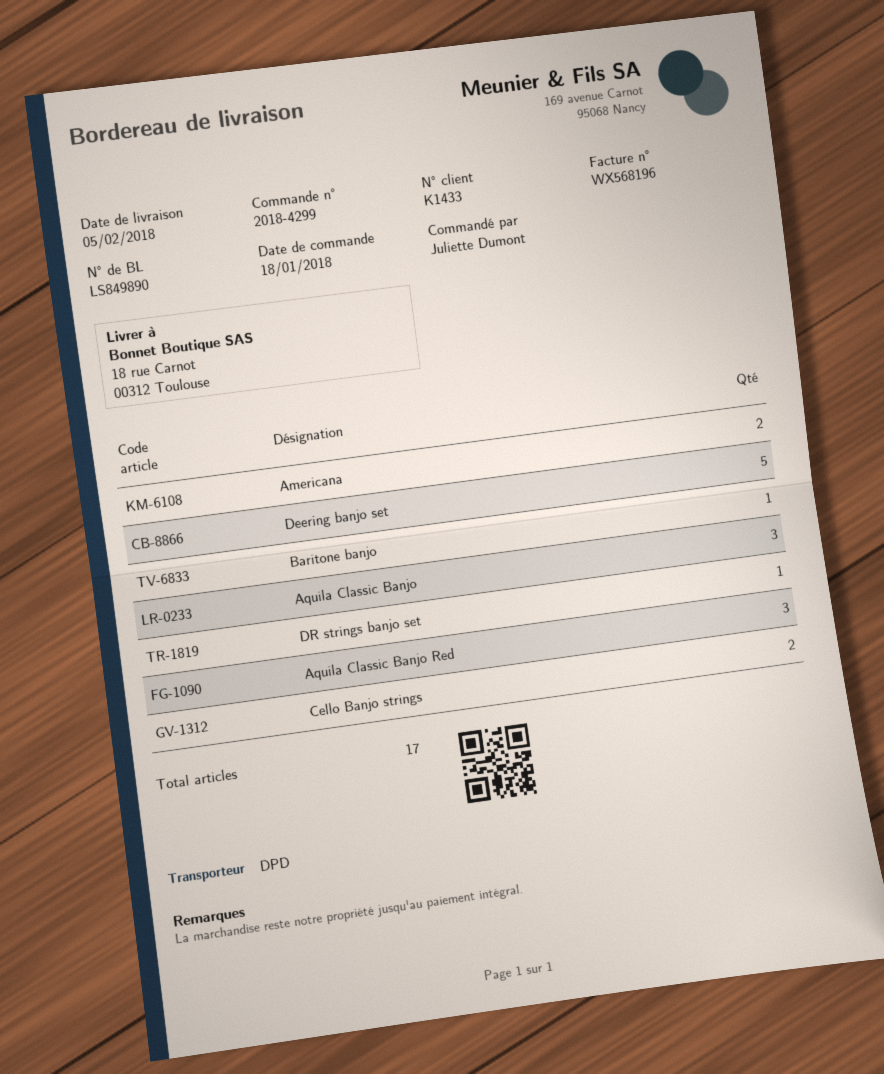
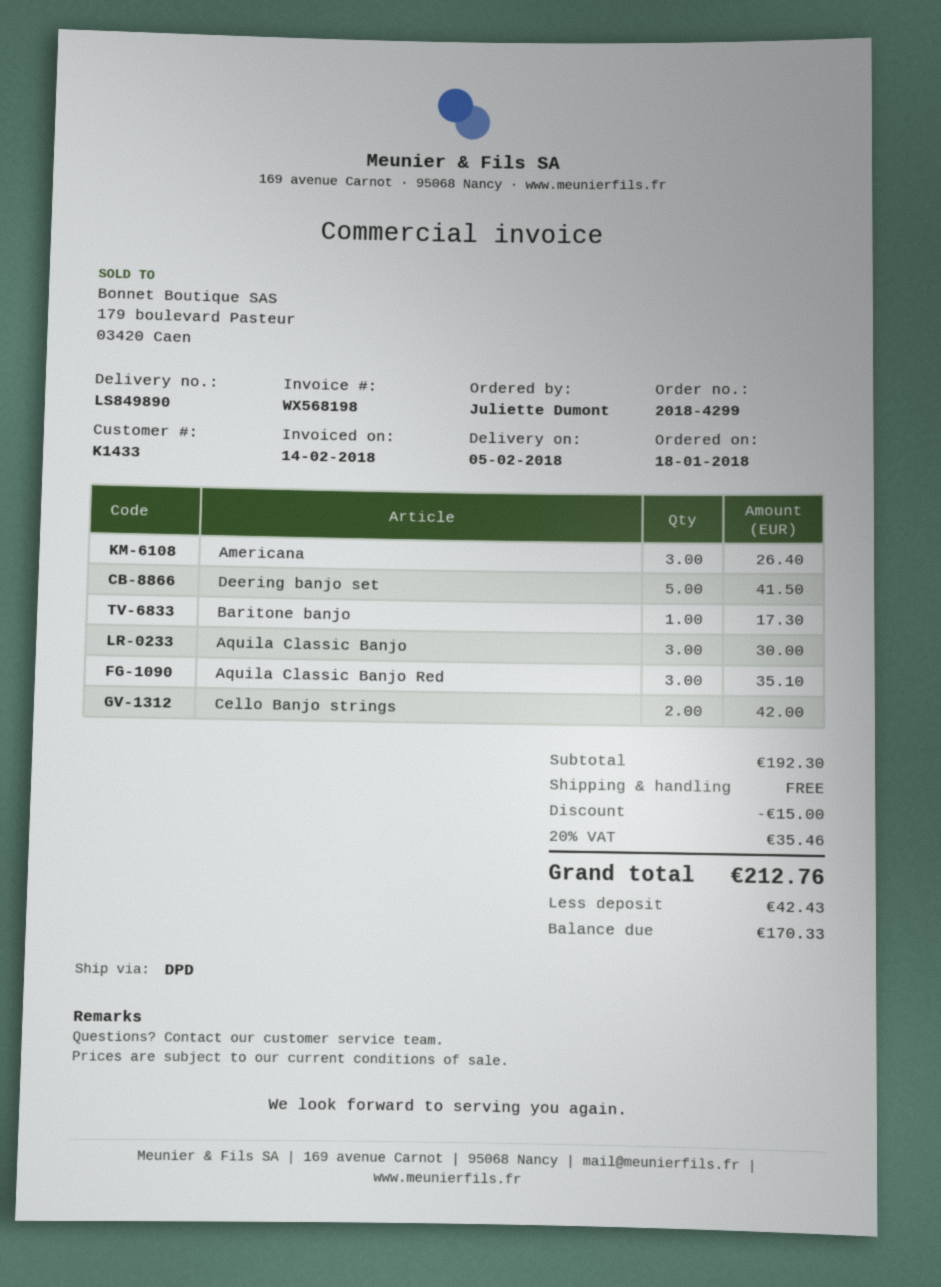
invoice number: WX568196 -> WX568198
Americana: 2 -> 3
DR strings banjo set: 1 -> none

